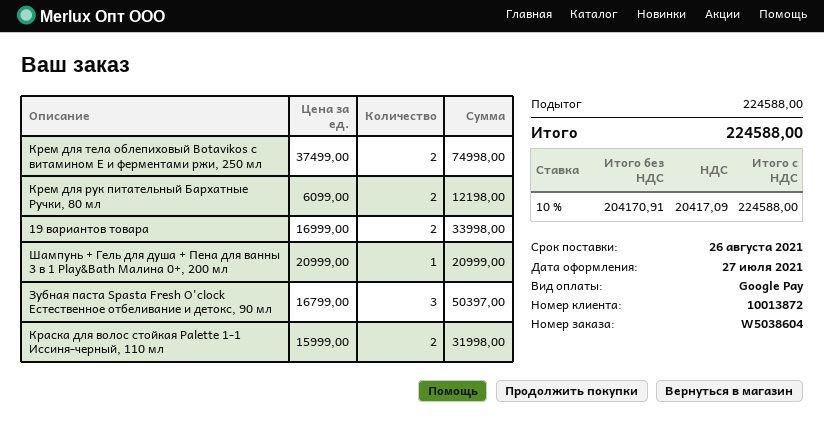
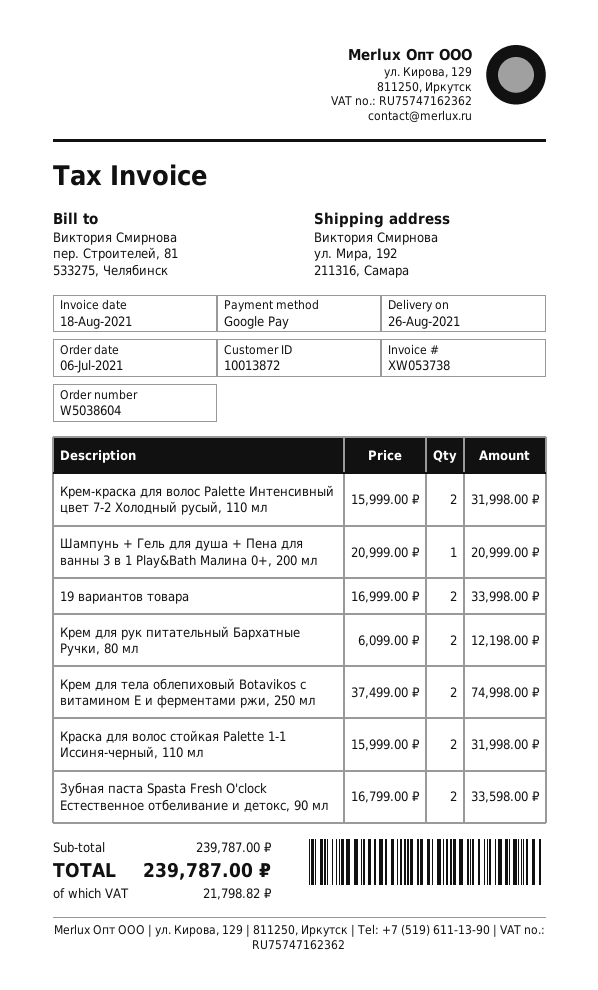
order date: 2021-07-27 -> 2021-07-06
Зубная паста Spasta Fresh O'clock Естественное отбеливание и детокс, 90 мл: 3 x 16799.00 = 50397.00 -> 2 x 16799.00 = 33598.00
Крем-краска для волос Palette Интенсивный цвет 7-2 Холодный русый, 110 мл: none -> 2 x 15999.00 = 31998.00
subtotal: 224588.00 -> 239787.00
tax: 20417.09 -> 21798.82
total: 224588.00 -> 239787.00

